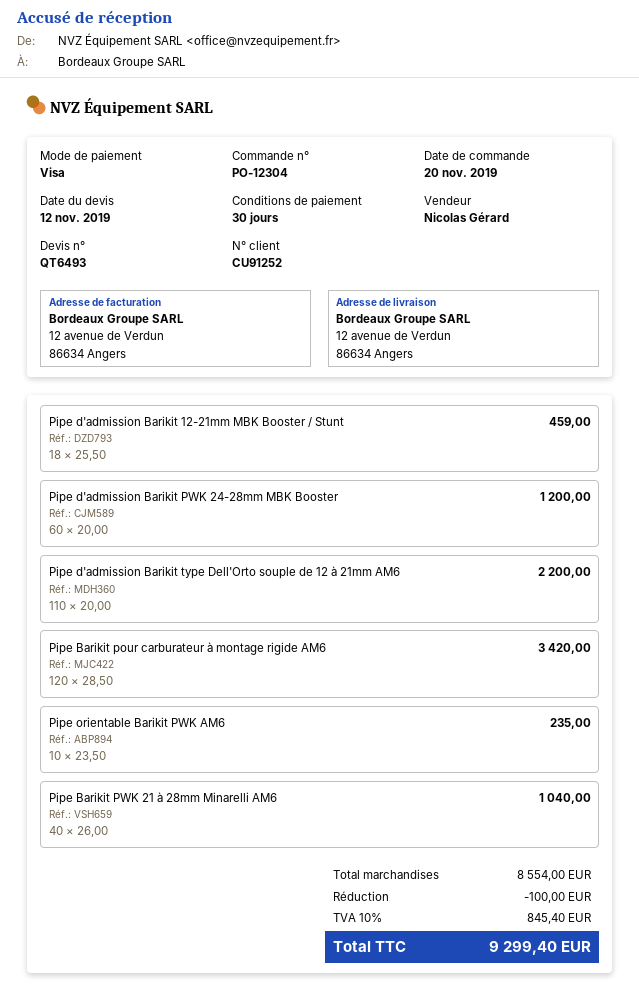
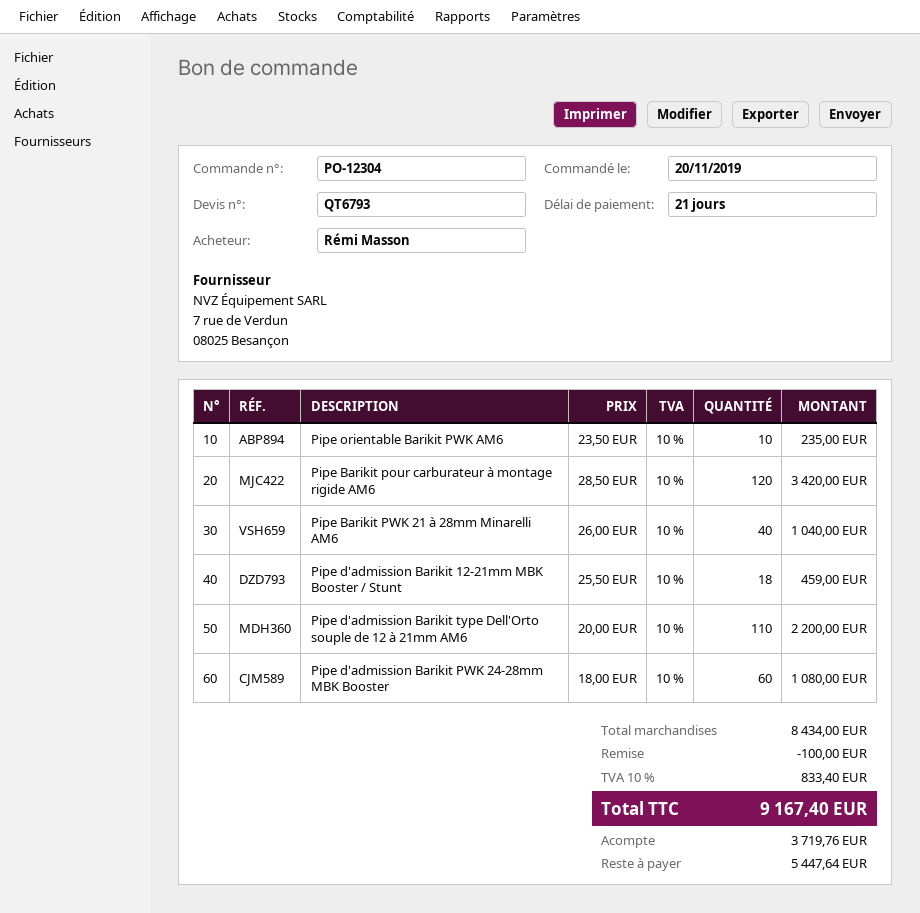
quote number: QT6493 -> QT6793
payment terms: 30 days -> 21 days
Pipe d'admission Barikit PWK 24-28mm MBK Booster: 60 x 20.00 = 1200.00 -> 60 x 18.00 = 1080.00
subtotal: 8554.00 -> 8434.00
tax: 10% = 845.40 -> 10% = 833.40
total: 9299.40 -> 9167.40

